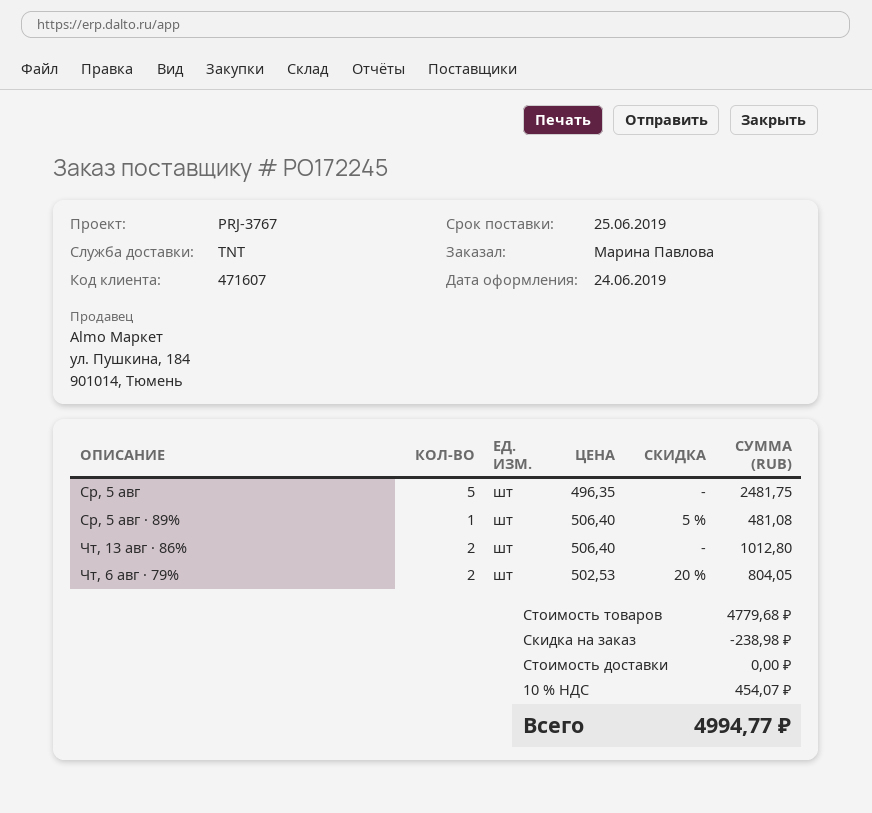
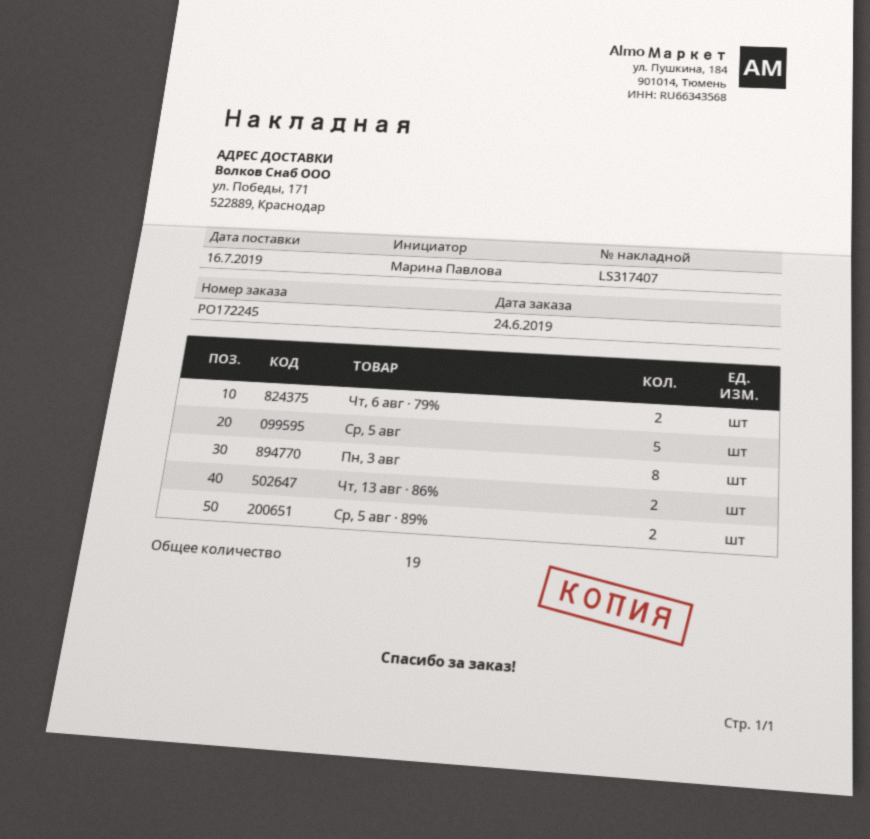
delivery date: 2019-06-25 -> 2019-07-16
Ср, 5 авг · 89%: 1 -> 2
Пн, 3 авг: none -> 8

